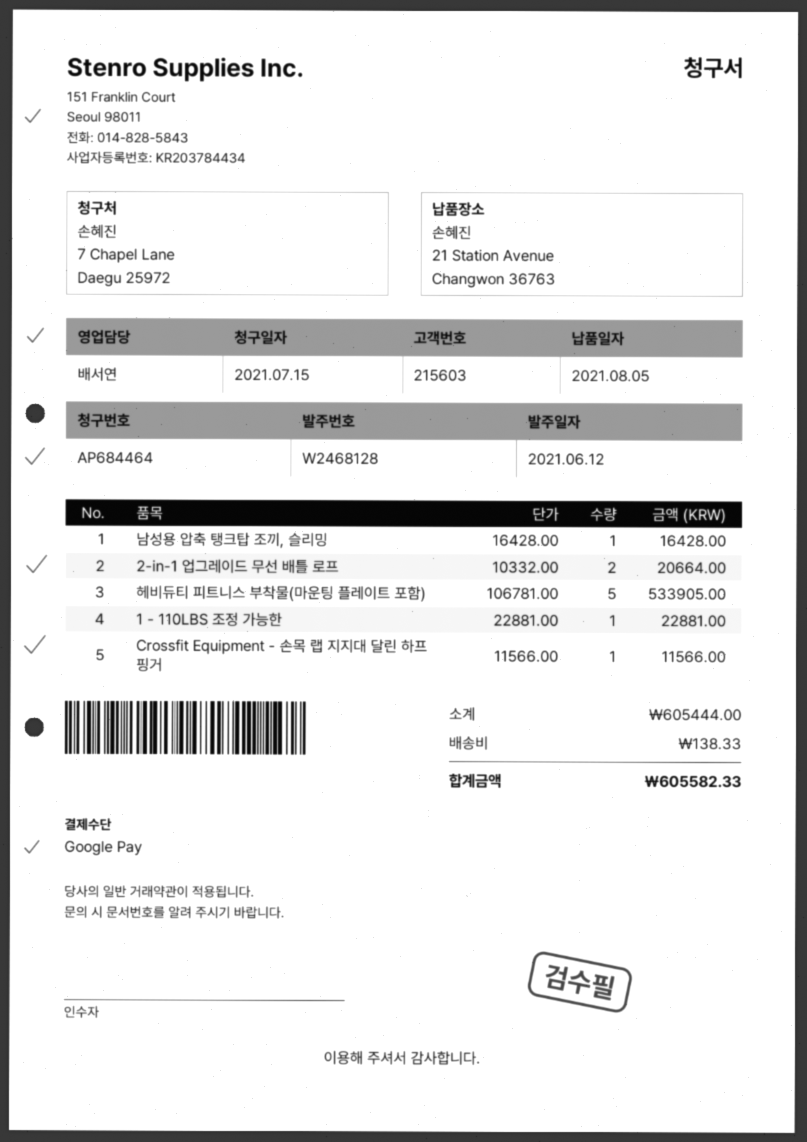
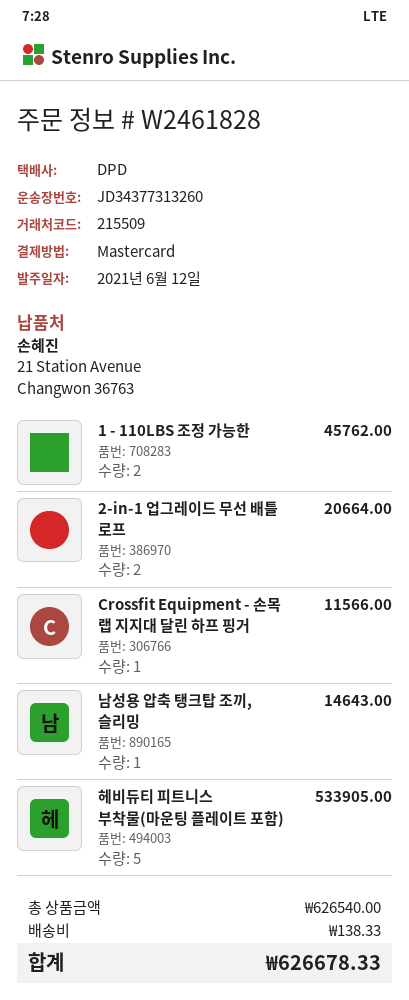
order number: W2468128 -> W2461828
customer number: 215603 -> 215509
payment method: Google Pay -> Mastercard
남성용 압축 탱크탑 조끼, 슬리밍: 1 for 16428.00 -> 1 for 14643.00
1 - 110LBS 조정 가능한: 1 for 22881.00 -> 2 for 45762.00
subtotal: 605444.00 -> 626540.00
total: 605582.33 -> 626678.33

